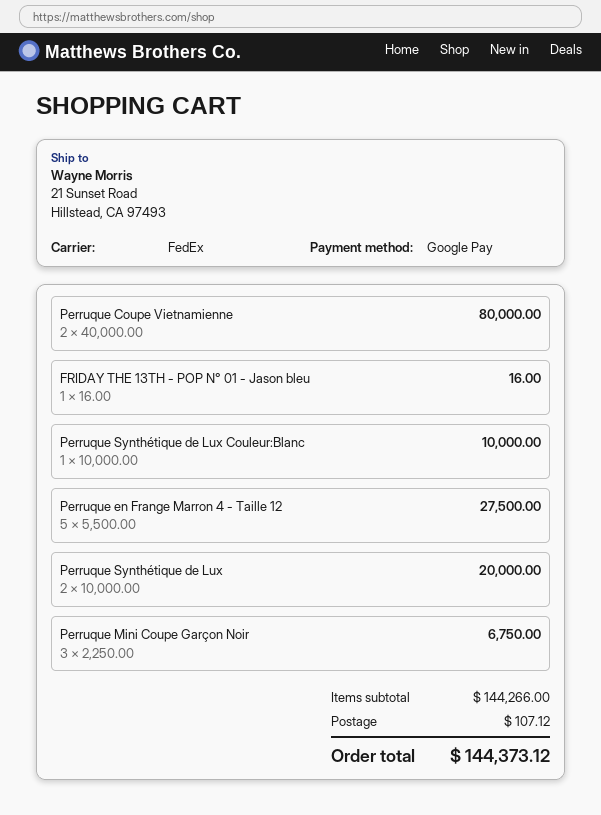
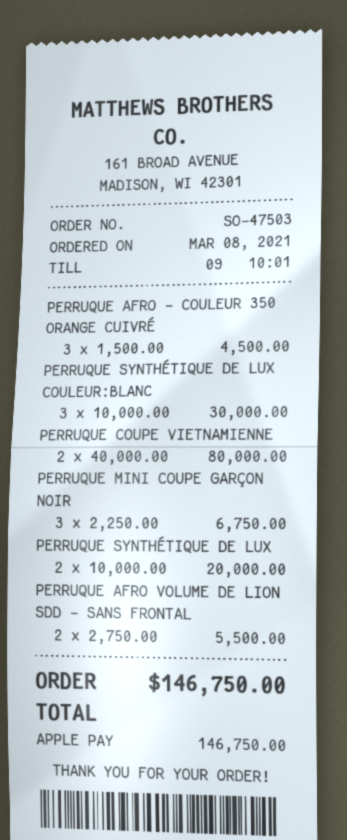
payment method: Google Pay -> Apple Pay
FRIDAY THE 13TH - POP N° 01 - Jason bleu: 1 x 16.00 = 16.00 -> none
Perruque Synthétique de Lux Couleur:Blanc: 1 x 10000.00 = 10000.00 -> 3 x 10000.00 = 30000.00
Perruque en Frange Marron 4 - Taille 12: 5 x 5500.00 = 27500.00 -> none
PERRUQUE AFRO – COULEUR 350 ORANGE CUIVRÉ: none -> 3 x 1500.00 = 4500.00
PERRUQUE AFRO VOLUME DE LION SDD – SANS FRONTAL: none -> 2 x 2750.00 = 5500.00
shipping: 107.12 -> none
total: 144373.12 -> 146750.00

